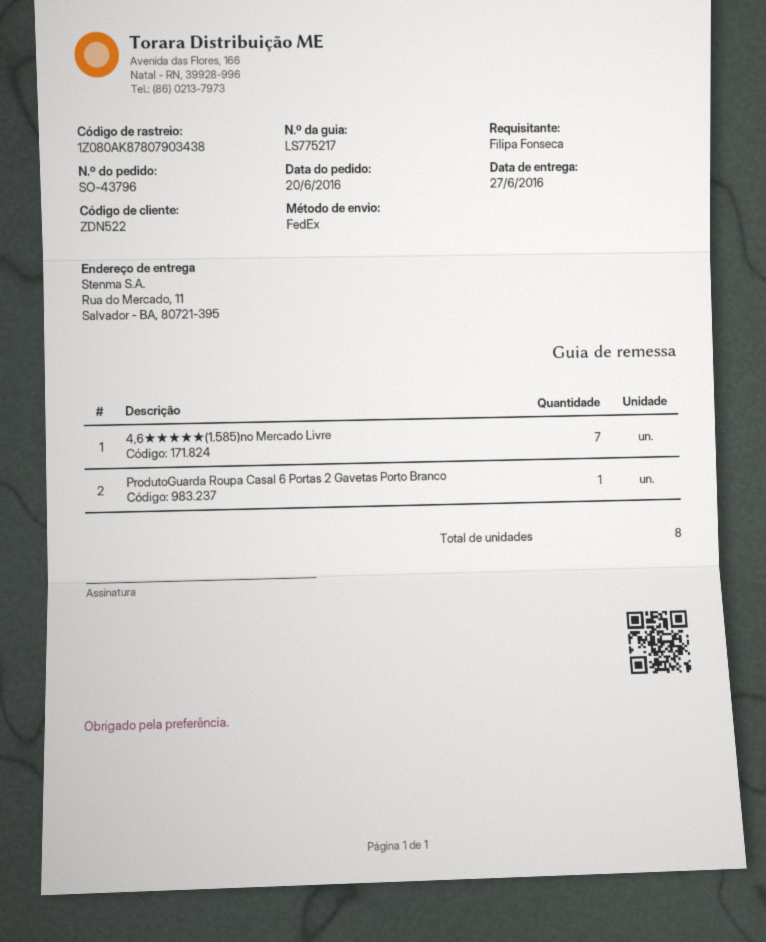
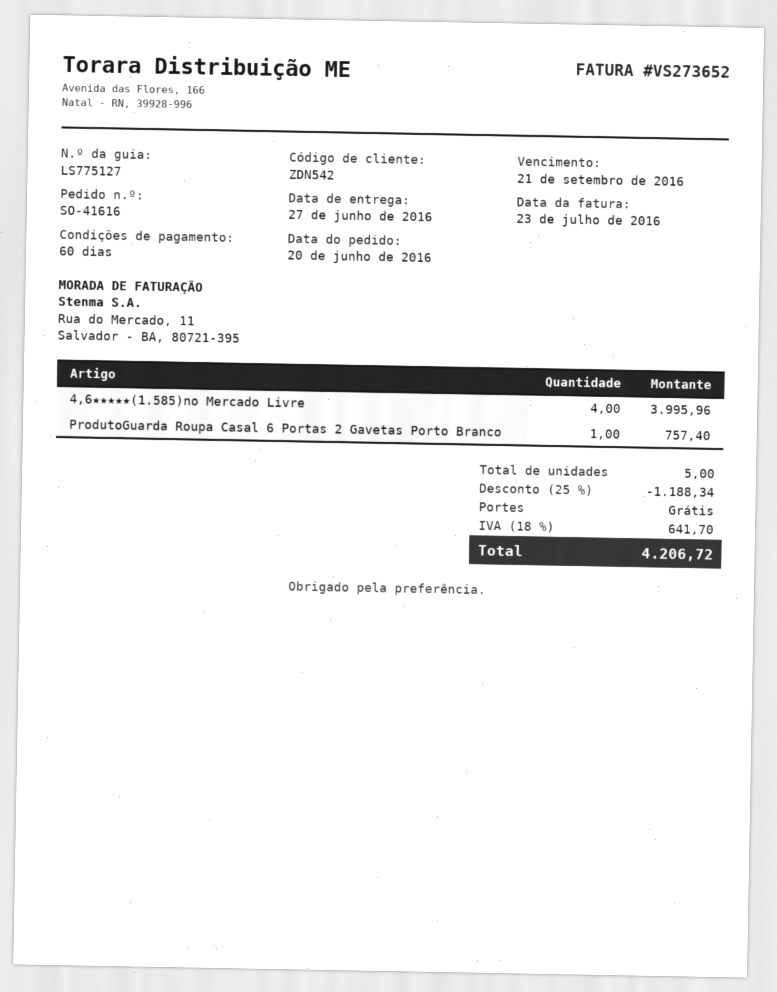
order number: SO-43796 -> SO-41616
delivery note number: LS775217 -> LS775127
customer number: ZDN522 -> ZDN542
4,6★★★★★(1.585)no Mercado Livre: 7 -> 4
total quantity: 8 -> 5

